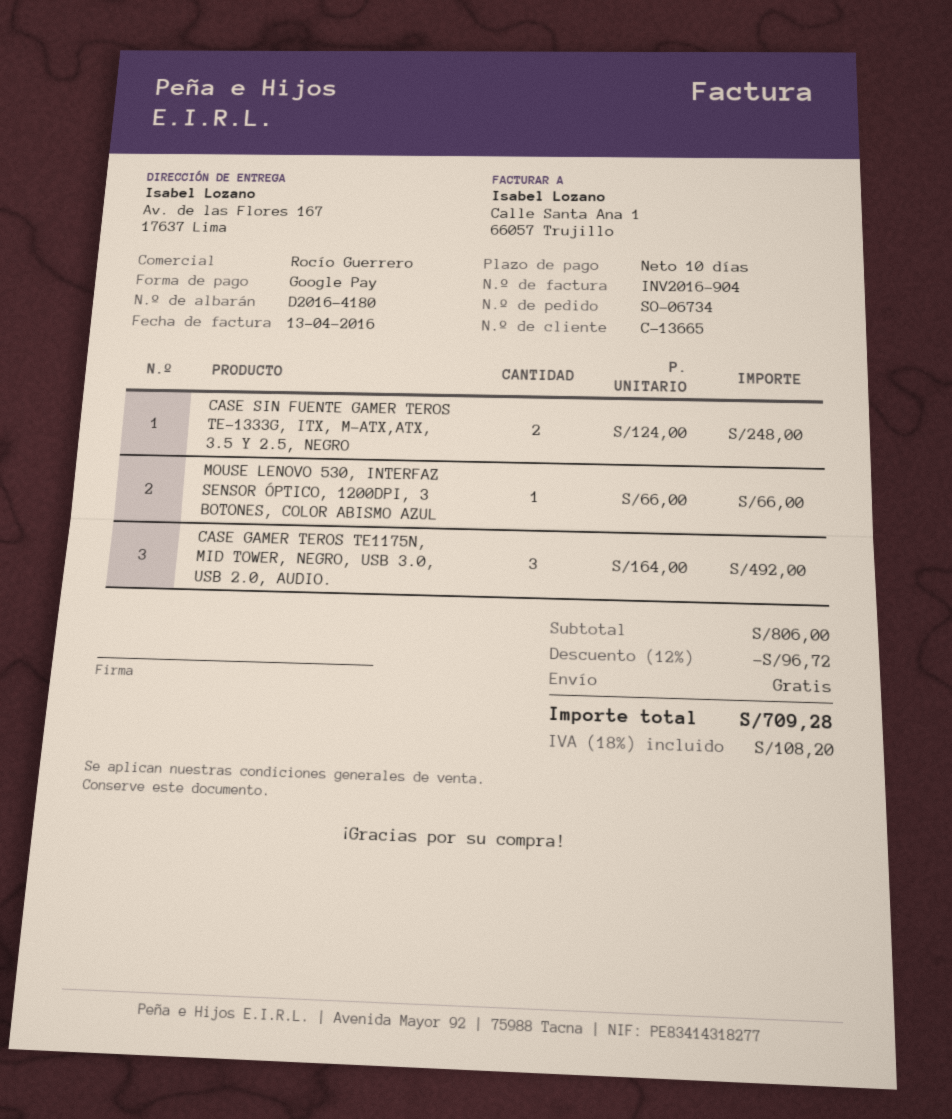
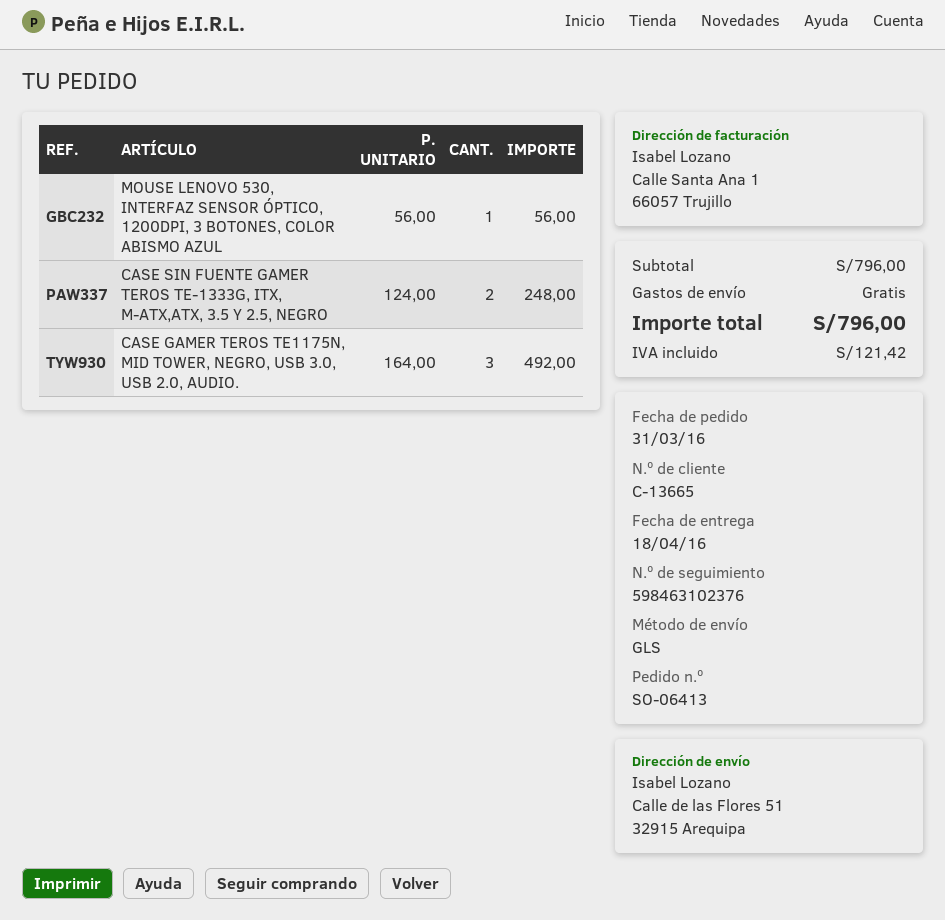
order number: SO-06734 -> SO-06413
ship to: Av. de las Flores 167, 17637 Lima -> Calle de las Flores 51, 32915 Arequipa
MOUSE LENOVO 530, INTERFAZ SENSOR ÓPTICO, 1200DPI, 3 BOTONES, COLOR ABISMO AZUL: 1 x 66.00 = 66.00 -> 1 x 56.00 = 56.00
subtotal: 806.00 -> 796.00
discount: 12% = 96.72 -> none
tax: 108.20 -> 121.42
total: 709.28 -> 796.00

